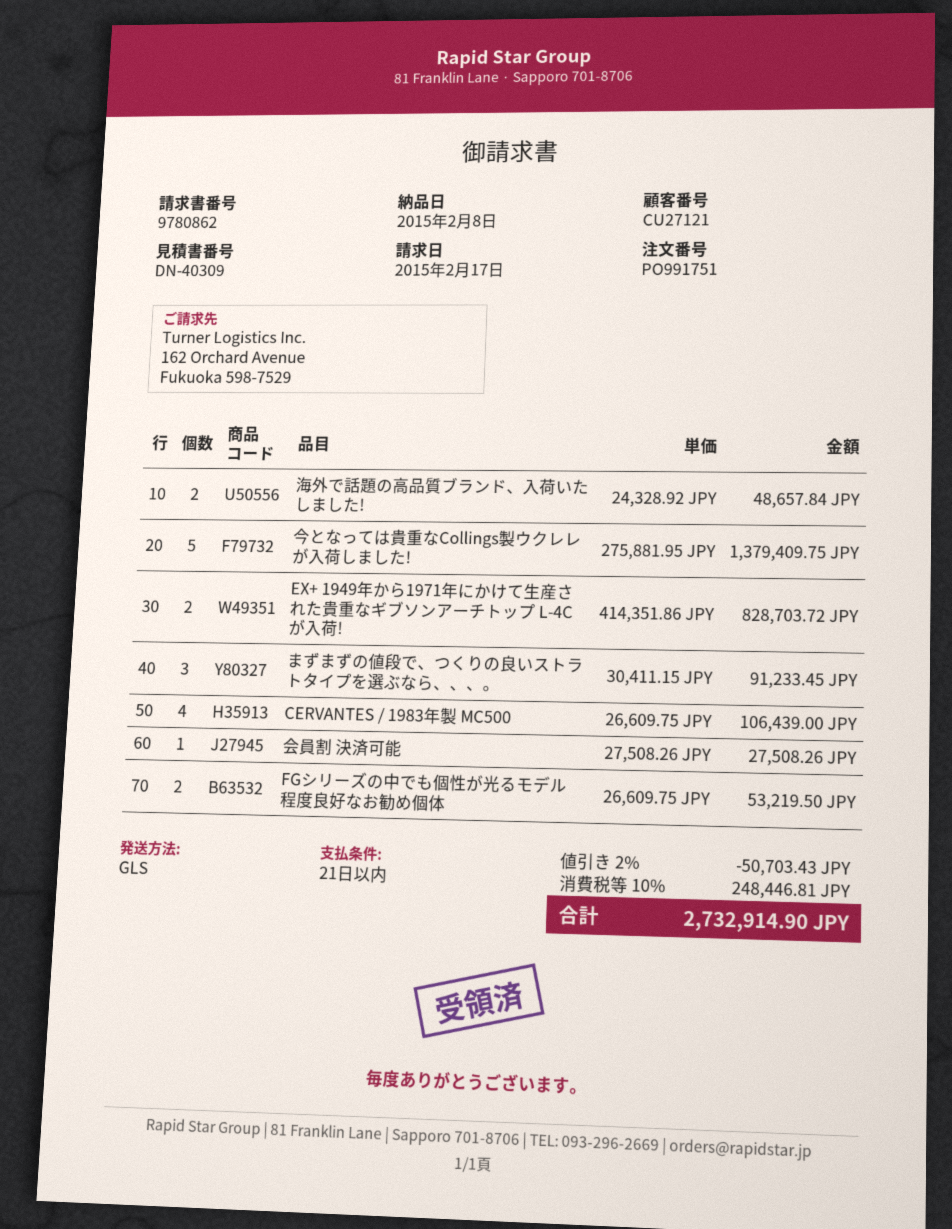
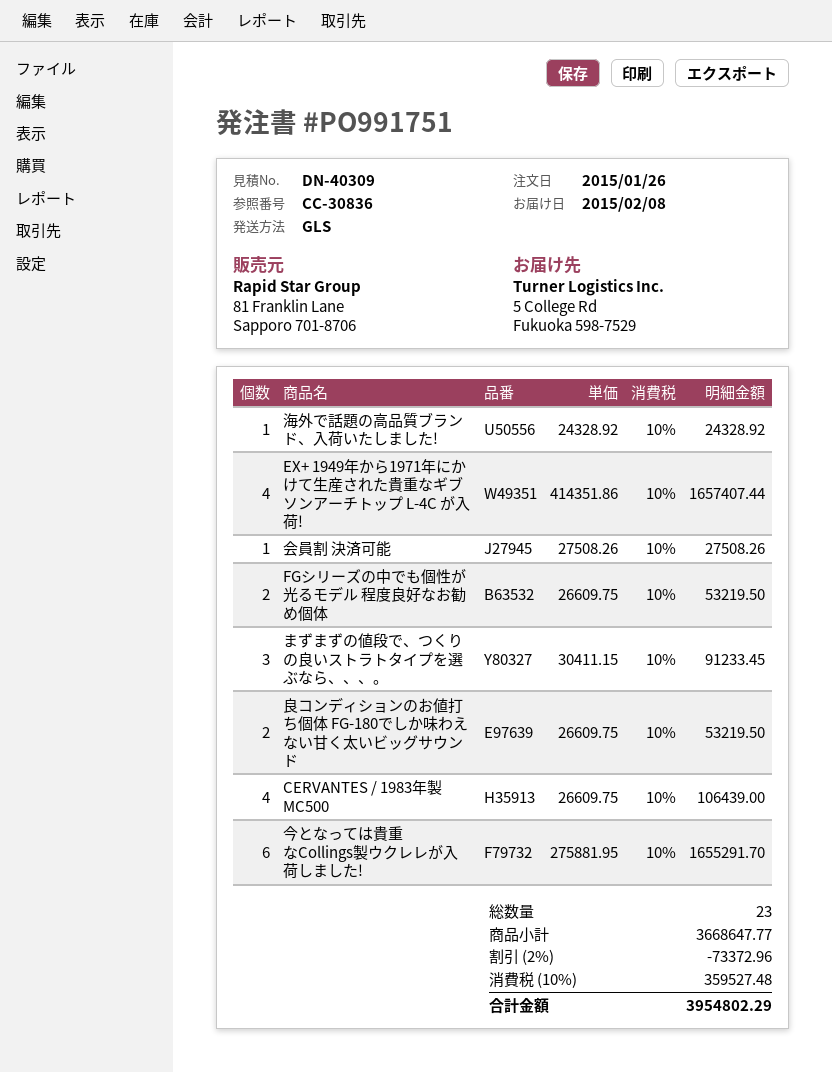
海外で話題の高品質ブランド、入荷いたしました!: 2 x 24328.92 = 48657.84 -> 1 x 24328.92 = 24328.92
今となっては貴重なCollings製ウクレレが入荷しました!: 5 x 275881.95 = 1379409.75 -> 6 x 275881.95 = 1655291.70
EX+ 1949年から1971年にかけて生産された貴重なギブソンアーチトップ L-4C が入荷!: 2 x 414351.86 = 828703.72 -> 4 x 414351.86 = 1657407.44
良コンディションのお値打ち個体 FG-180でしか味わえない甘く太いビッグサウンド: none -> 2 x 26609.75 = 53219.50
discount: 2% = 50703.43 -> 2% = 73372.96
tax: 10% = 248446.81 -> 10% = 359527.48
total: 2732914.90 -> 3954802.29

